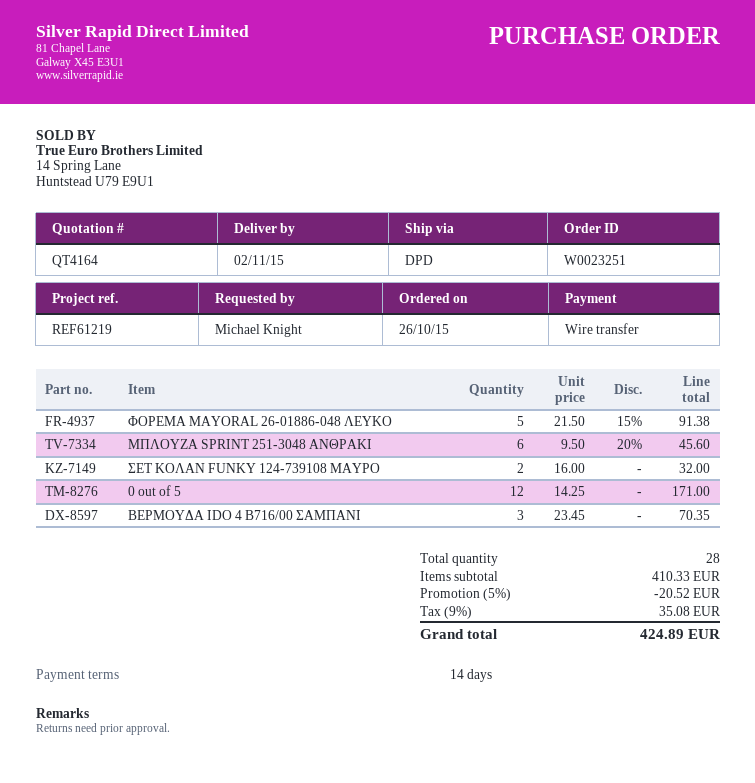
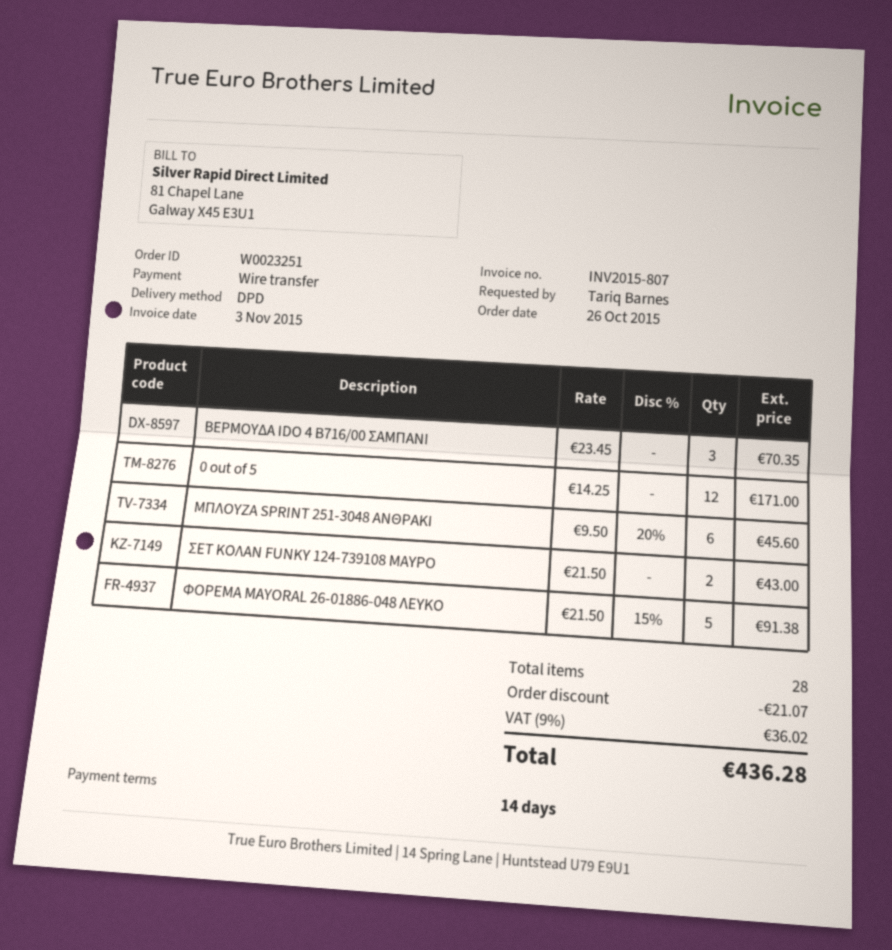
ordered by: Michael Knight -> Tariq Barnes
ΣΕΤ ΚΟΛΑΝ FUNKY 124-739108 ΜΑΥΡΟ: 2 x 16.00 = 32.00 -> 2 x 21.50 = 43.00
discount: 20.52 -> 21.07
tax: 9% = 35.08 -> 9% = 36.02
total: 424.89 -> 436.28

